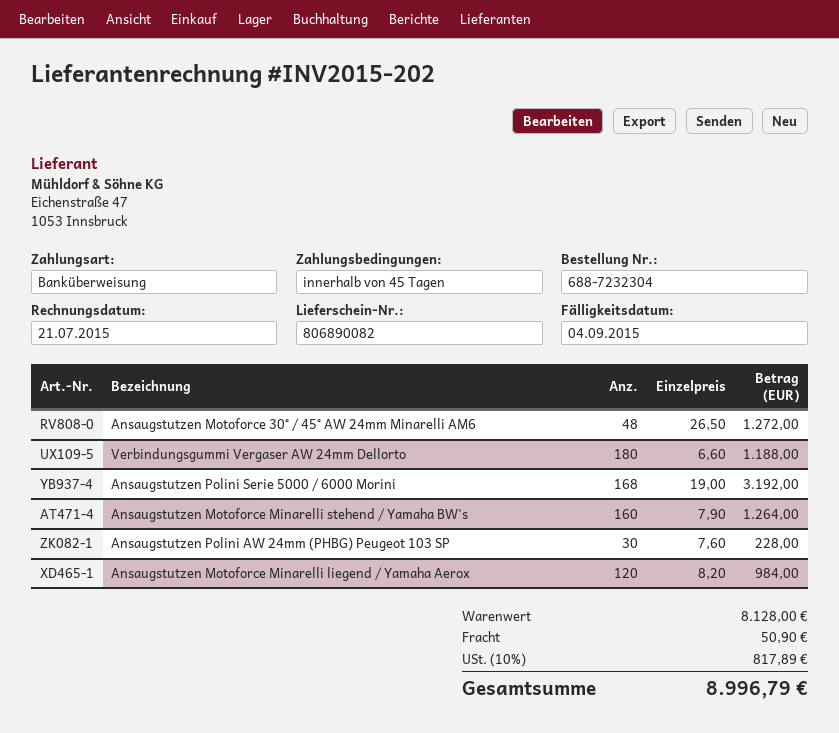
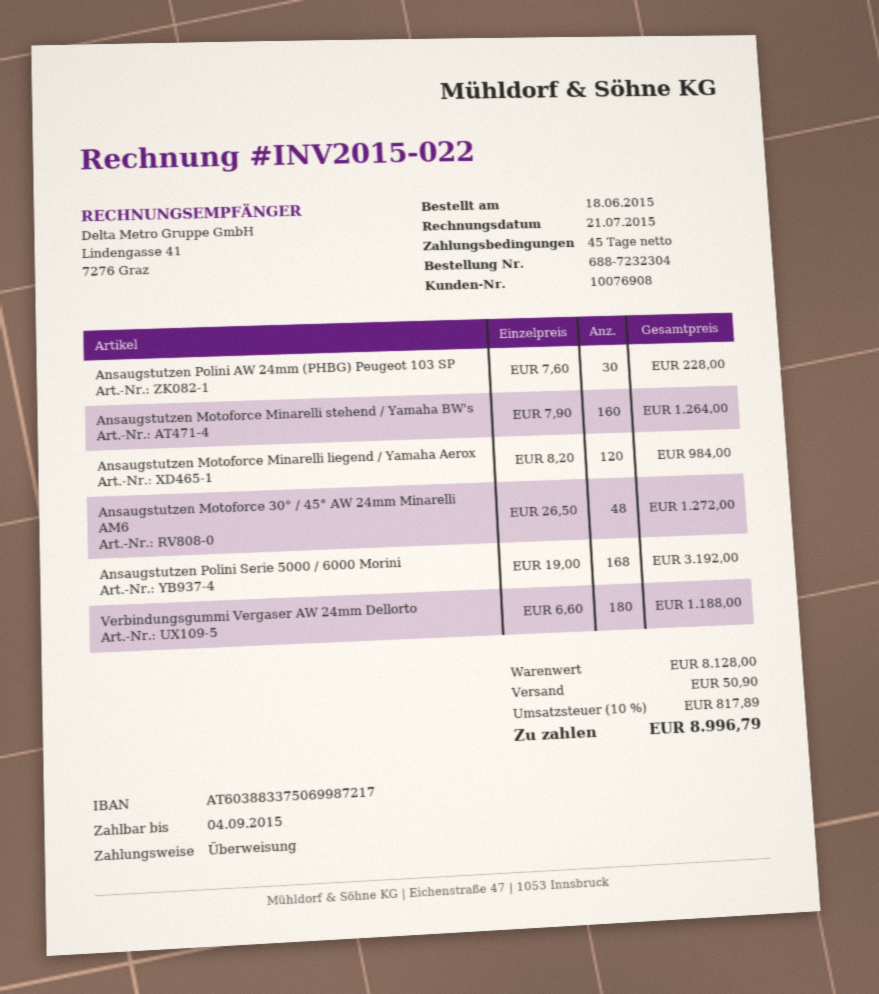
invoice number: INV2015-202 -> INV2015-022

